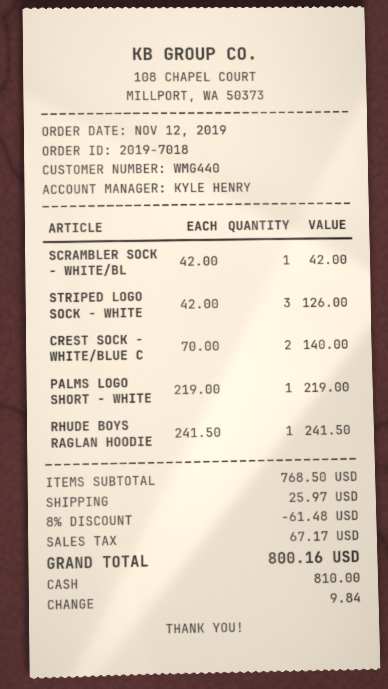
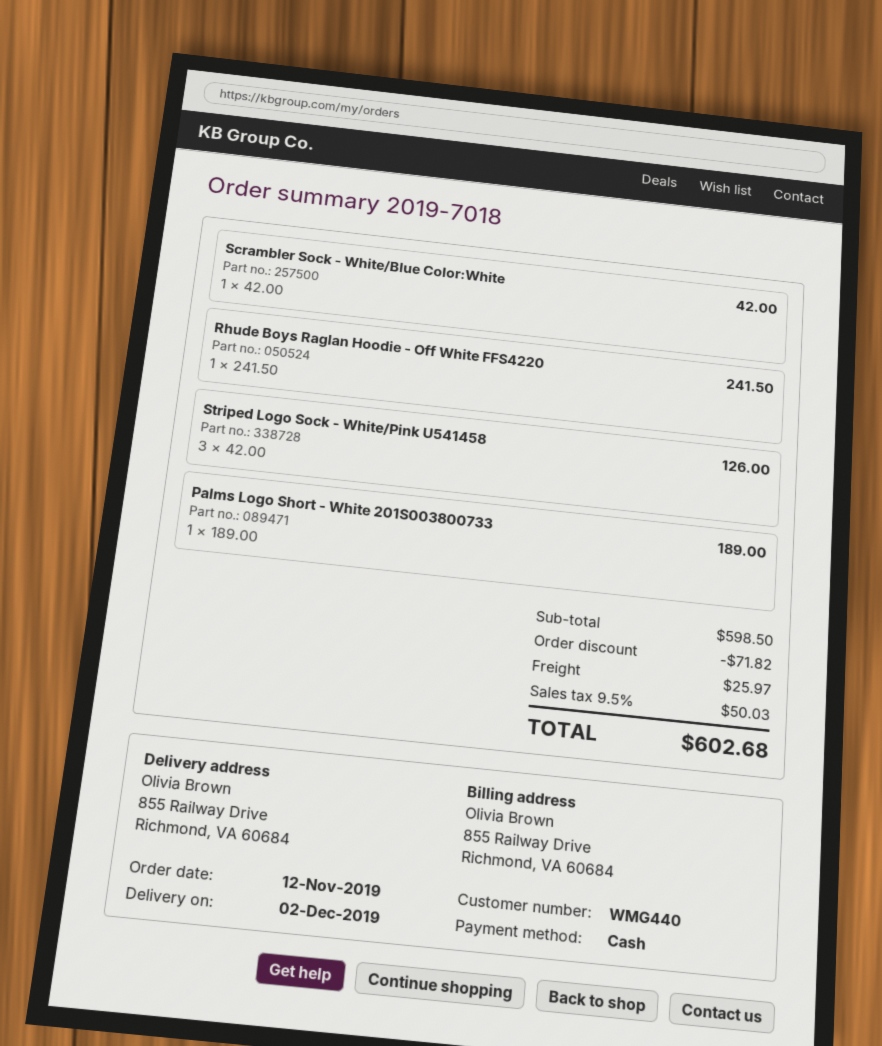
CREST SOCK - WHITE/BLUE C: 2 x 70.00 = 140.00 -> none
PALMS LOGO SHORT - WHITE: 1 x 219.00 = 219.00 -> 1 x 189.00 = 189.00
subtotal: 768.50 -> 598.50
discount: 61.48 -> 71.82
tax: 67.17 -> 50.03
total: 800.16 -> 602.68

